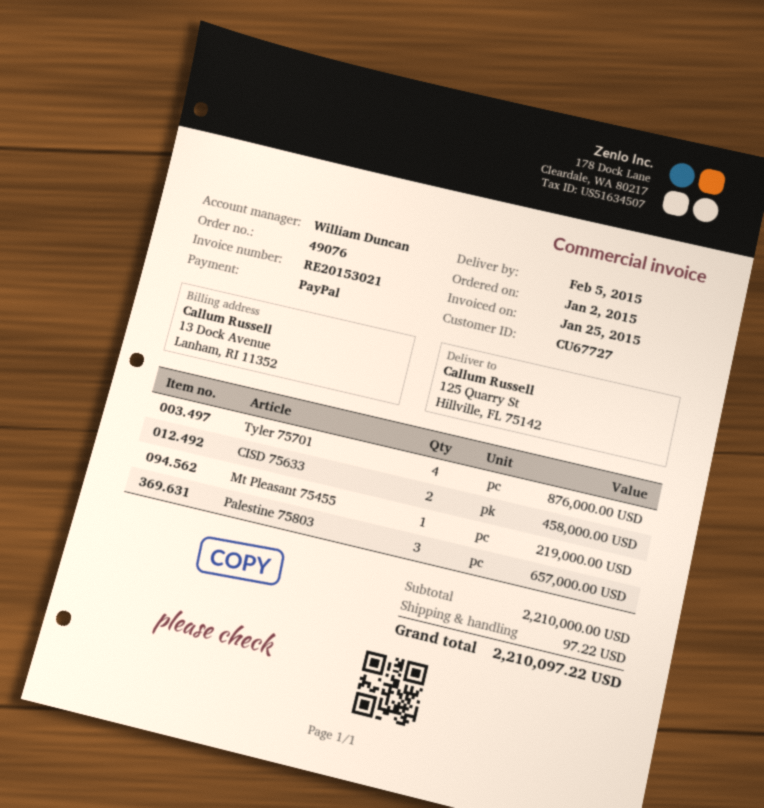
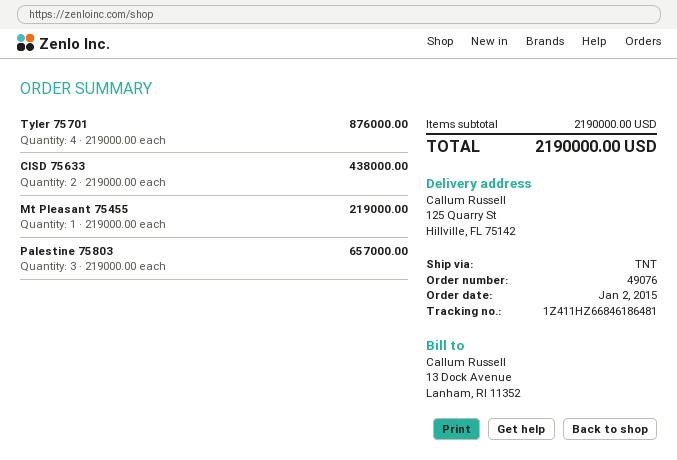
CISD 75633: 2 for 458000.00 -> 2 for 438000.00
subtotal: 2210000.00 -> 2190000.00
shipping: 97.22 -> none
total: 2210097.22 -> 2190000.00

